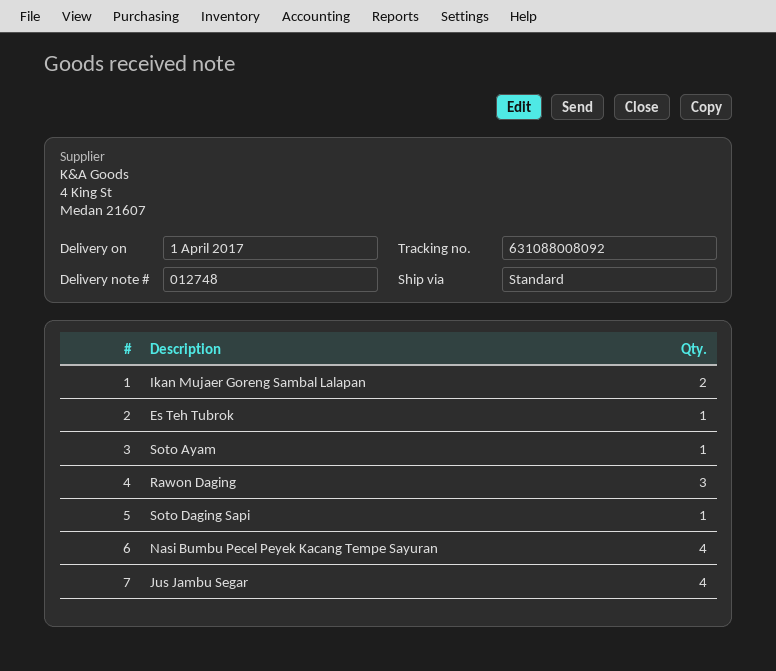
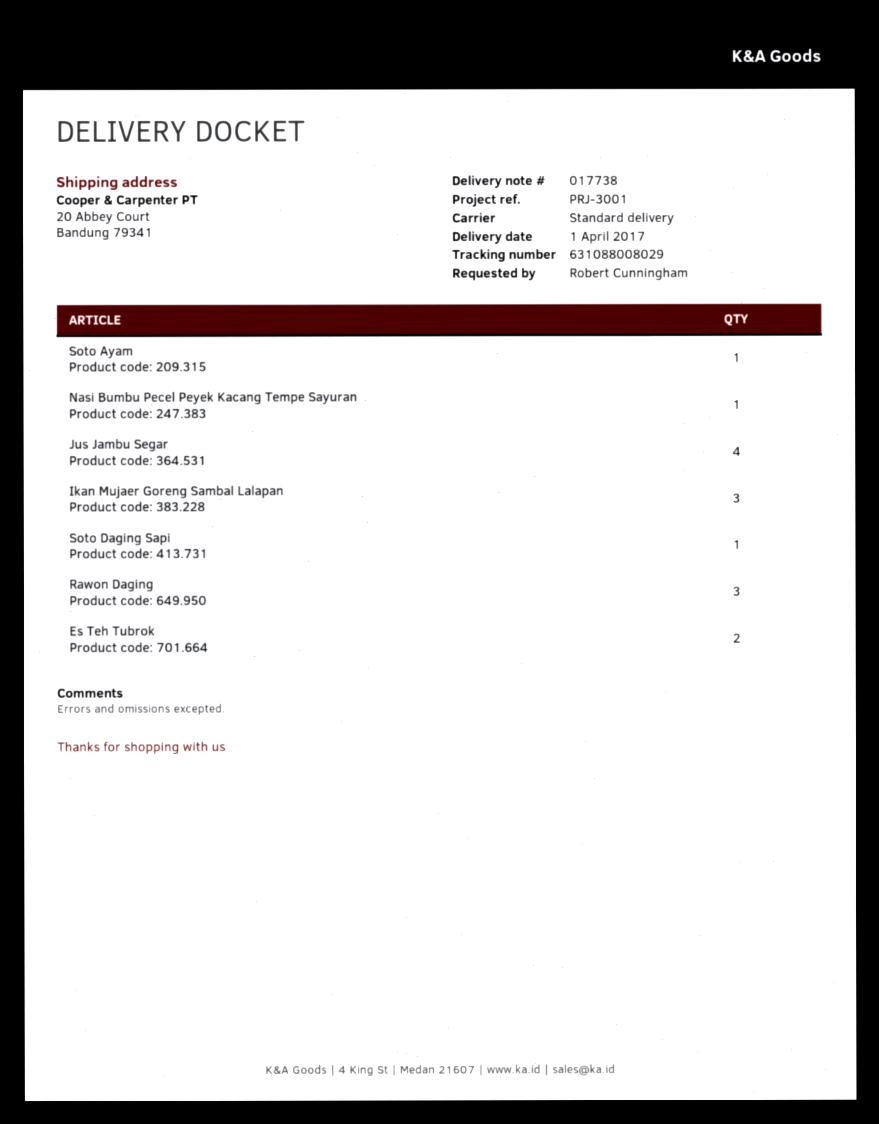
delivery note number: 012748 -> 017738
tracking number: 631088008092 -> 631088008029
Ikan Mujaer Goreng Sambal Lalapan: 2 -> 3
Es Teh Tubrok: 1 -> 2
Nasi Bumbu Pecel Peyek Kacang Tempe Sayuran: 4 -> 1

